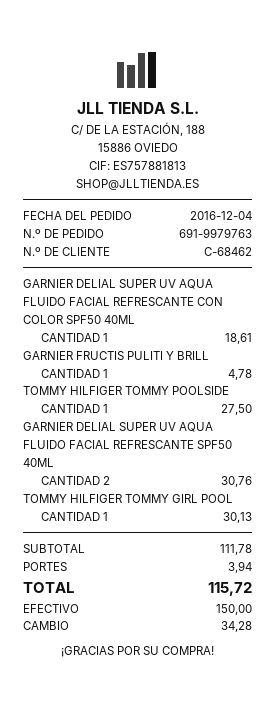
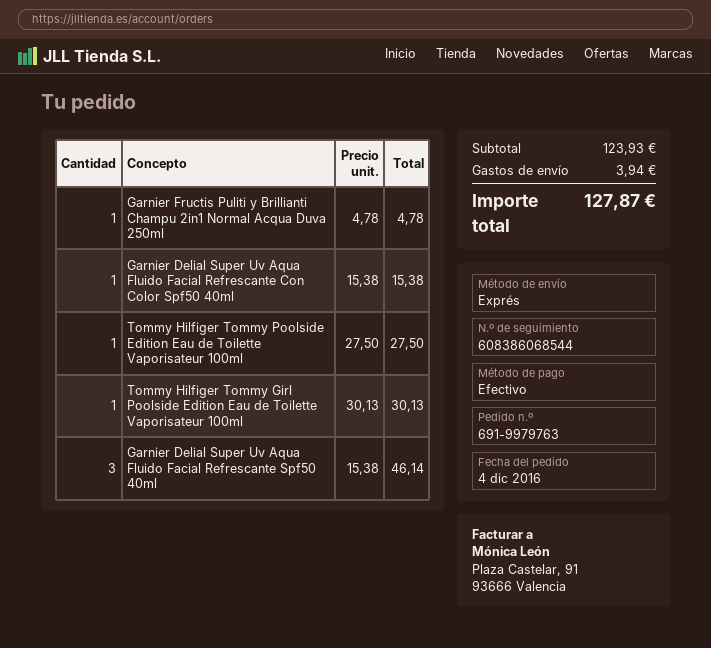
GARNIER DELIAL SUPER UV AQUA FLUIDO FACIAL REFRESCANTE CON COLOR SPF50 40ML: 1 for 18.61 -> 1 for 15.38
GARNIER DELIAL SUPER UV AQUA FLUIDO FACIAL REFRESCANTE SPF50 40ML: 2 for 30.76 -> 3 for 46.14
subtotal: 111.78 -> 123.93
total: 115.72 -> 127.87

